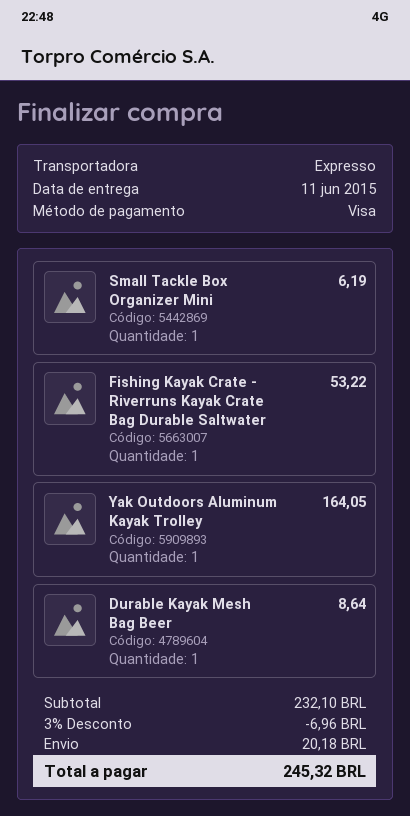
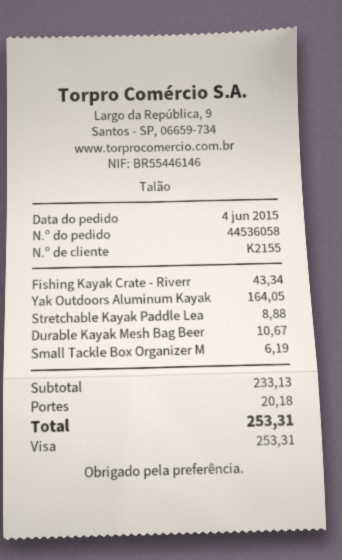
Fishing Kayak Crate - Riverruns Kayak Crate Bag Durable Saltwater: 1 for 53.22 -> 1 for 43.34
Durable Kayak Mesh Bag Beer: 1 for 8.64 -> 1 for 10.67
Stretchable Kayak Paddle Lea: none -> 1 for 8.88
subtotal: 232.10 -> 233.13
discount: 3% = 6.96 -> none
total: 245.32 -> 253.31

